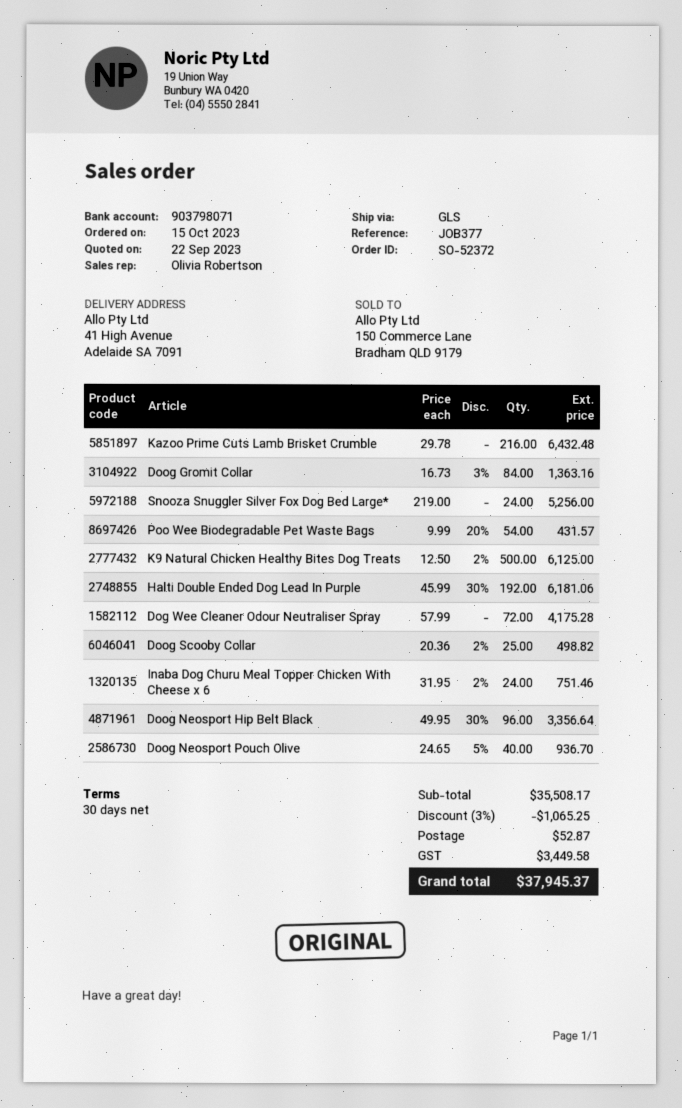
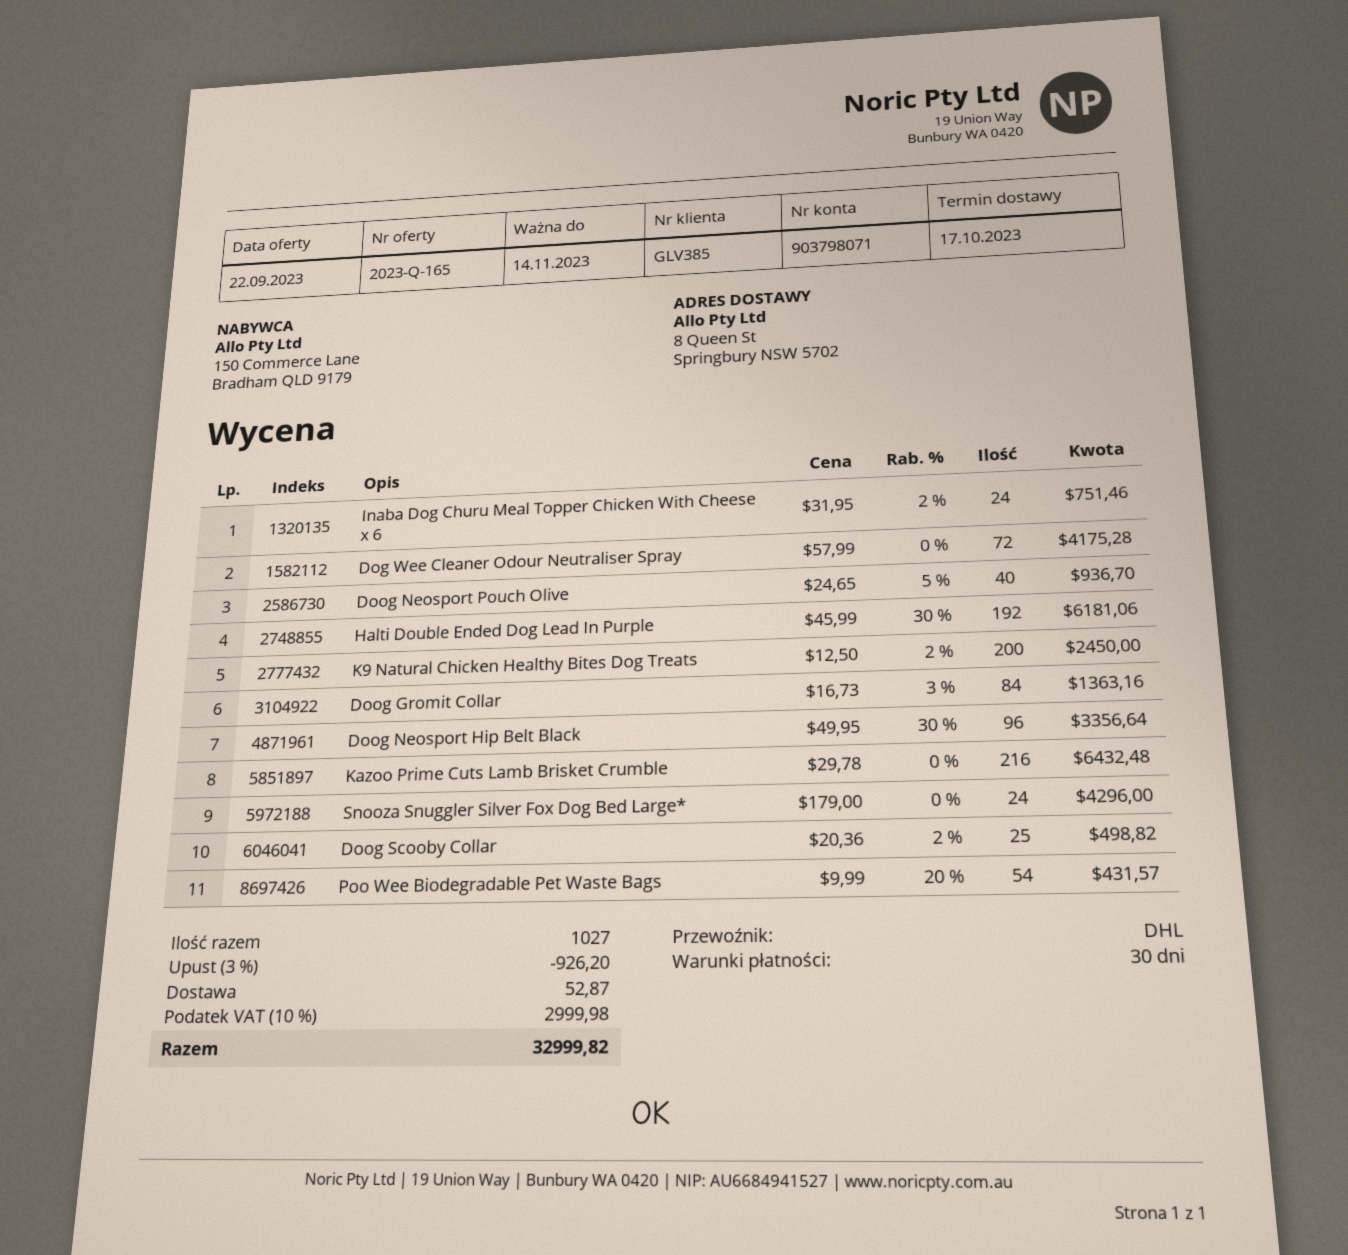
shipping method: GLS -> DHL
ship to: 41 High Avenue, Adelaide SA 7091 -> 8 Queen St, Springbury NSW 5702
Snooza Snuggler Silver Fox Dog Bed Large*: 24 x 219.00 = 5256.00 -> 24 x 179.00 = 4296.00
K9 Natural Chicken Healthy Bites Dog Treats: 500 x 12.50 - 2% = 6125.00 -> 200 x 12.50 - 2% = 2450.00
discount: 3% = 1065.25 -> 3% = 926.20
tax: 3449.58 -> 2999.98
total: 37945.37 -> 32999.82

